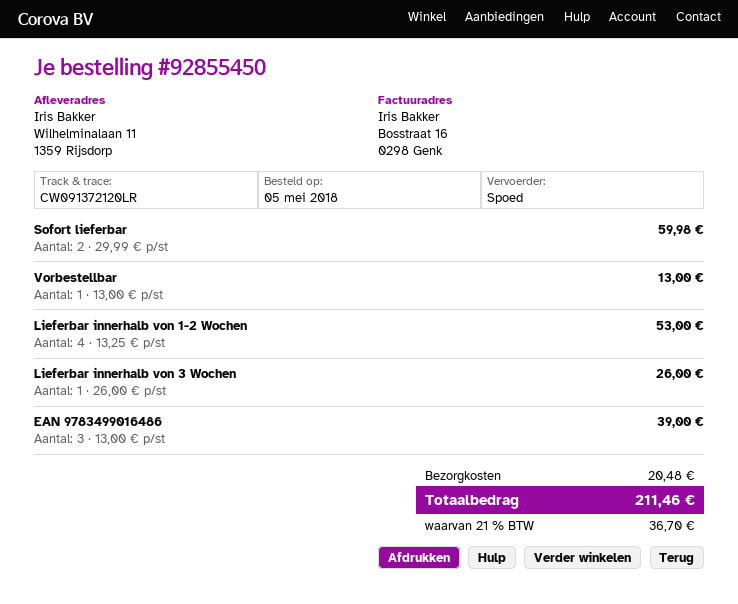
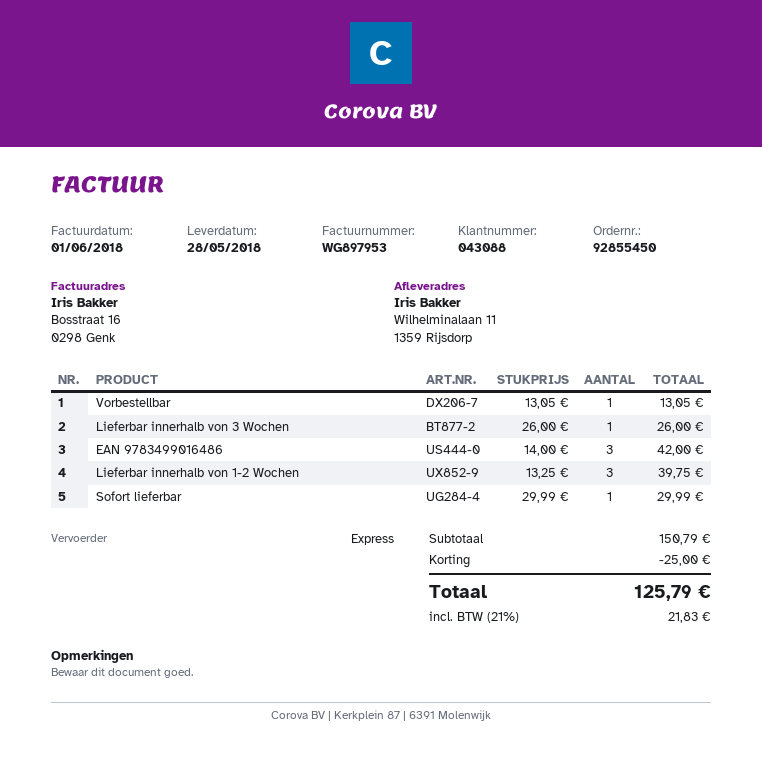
Sofort lieferbar: 2 x 29.99 = 59.98 -> 1 x 29.99 = 29.99
Vorbestellbar: 1 x 13.00 = 13.00 -> 1 x 13.05 = 13.05
Lieferbar innerhalb von 1-2 Wochen: 4 x 13.25 = 53.00 -> 3 x 13.25 = 39.75
EAN 9783499016486: 3 x 13.00 = 39.00 -> 3 x 14.00 = 42.00
discount: none -> 25.00
shipping: 20.48 -> none
tax: 21% = 36.70 -> 21% = 21.83
total: 211.46 -> 125.79

